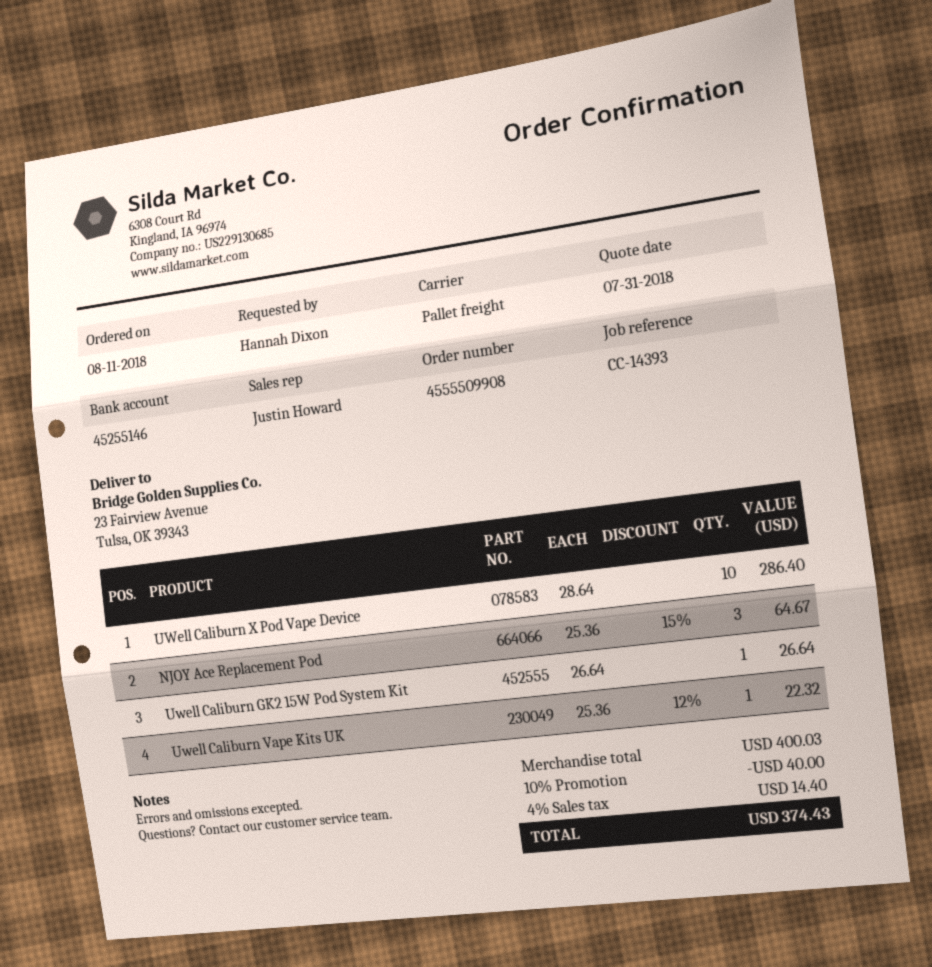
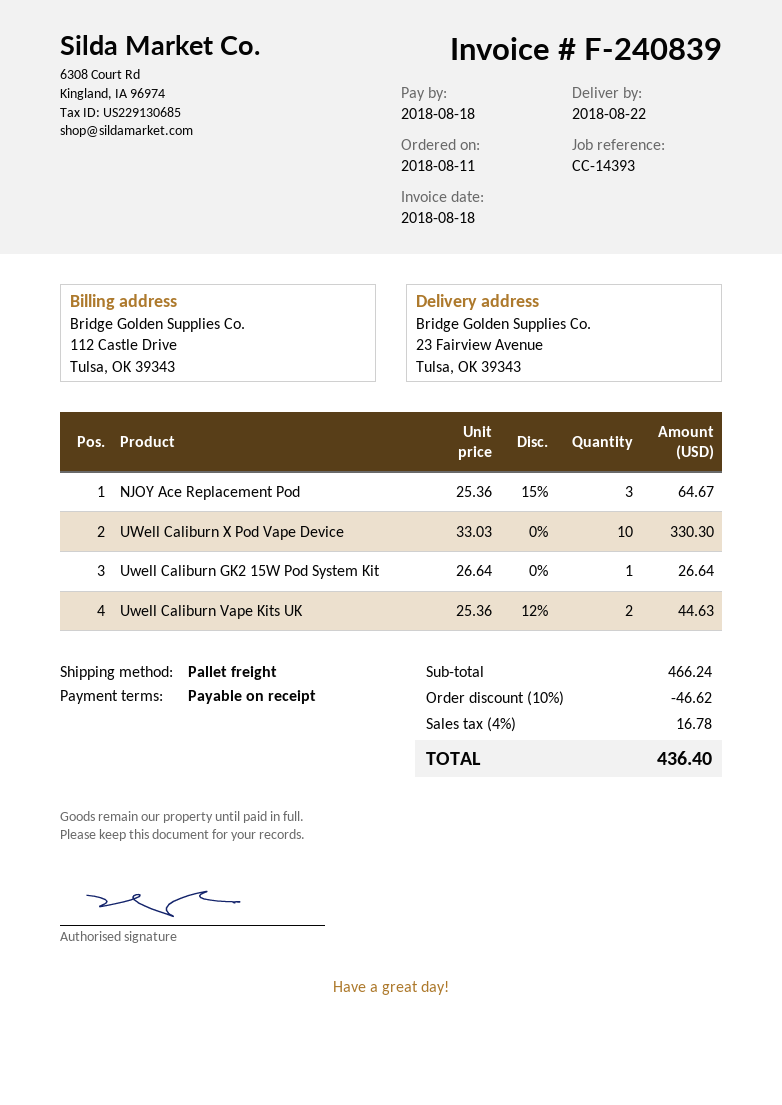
UWell Caliburn X Pod Vape Device: 10 x 28.64 = 286.40 -> 10 x 33.03 = 330.30
Uwell Caliburn Vape Kits UK: 1 x 25.36 - 12% = 22.32 -> 2 x 25.36 - 12% = 44.63
subtotal: 400.03 -> 466.24
discount: 10% = 40.00 -> 10% = 46.62
tax: 4% = 14.40 -> 4% = 16.78
total: 374.43 -> 436.40

